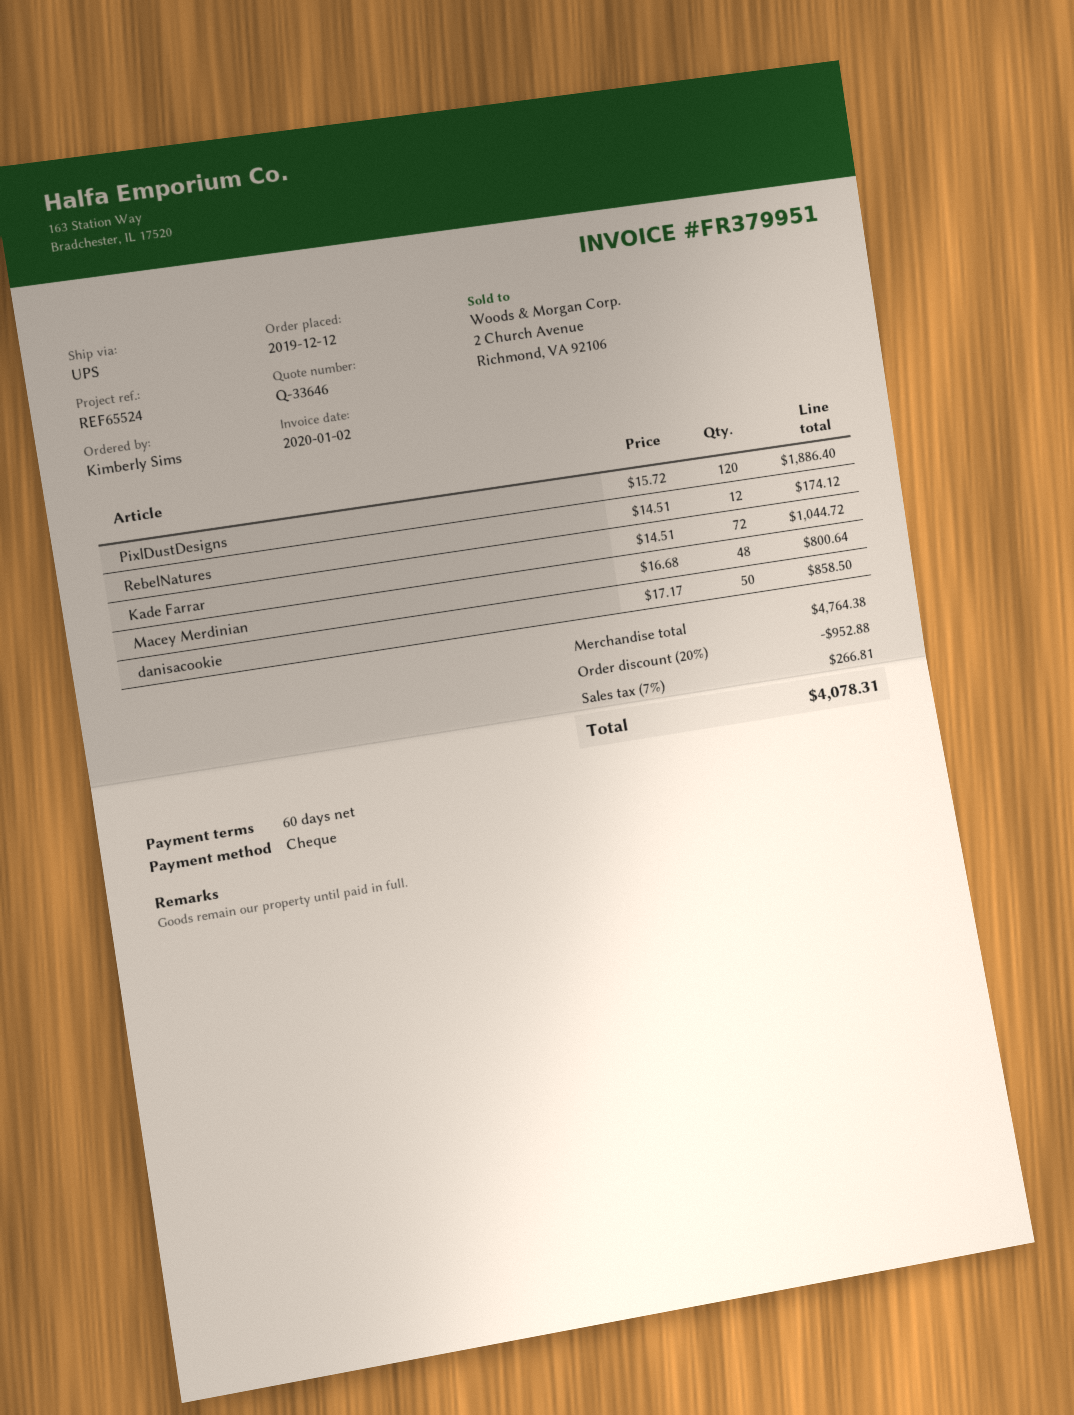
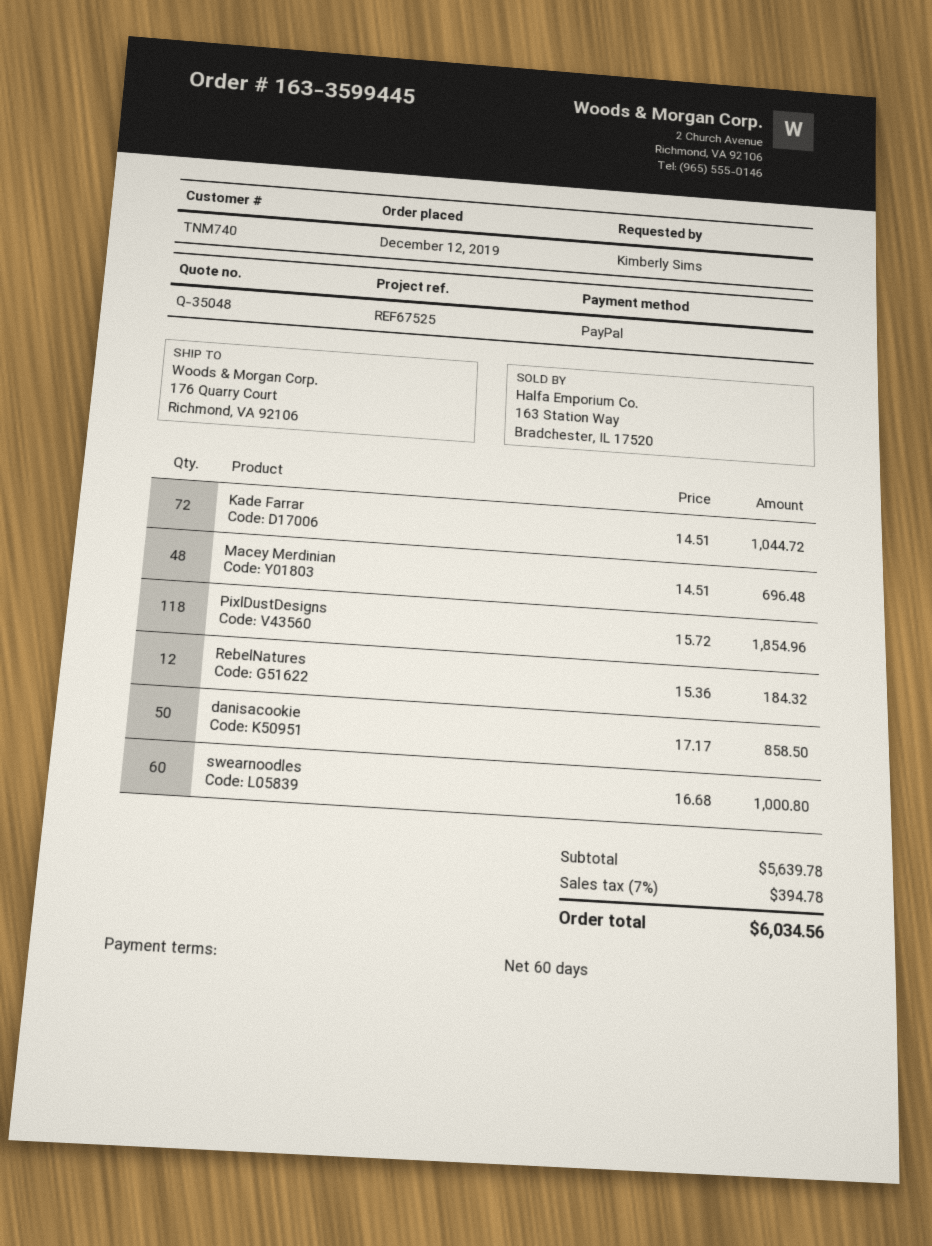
quote number: Q-33646 -> Q-35048
reference: REF65524 -> REF67525
payment method: cheque -> PayPal
PixlDustDesigns: 120 x 15.72 = 1886.40 -> 118 x 15.72 = 1854.96
RebelNatures: 12 x 14.51 = 174.12 -> 12 x 15.36 = 184.32
Macey Merdinian: 48 x 16.68 = 800.64 -> 48 x 14.51 = 696.48
swearnoodles: none -> 60 x 16.68 = 1000.80
subtotal: 4764.38 -> 5639.78
discount: 20% = 952.88 -> none
tax: 7% = 266.81 -> 7% = 394.78
total: 4078.31 -> 6034.56

